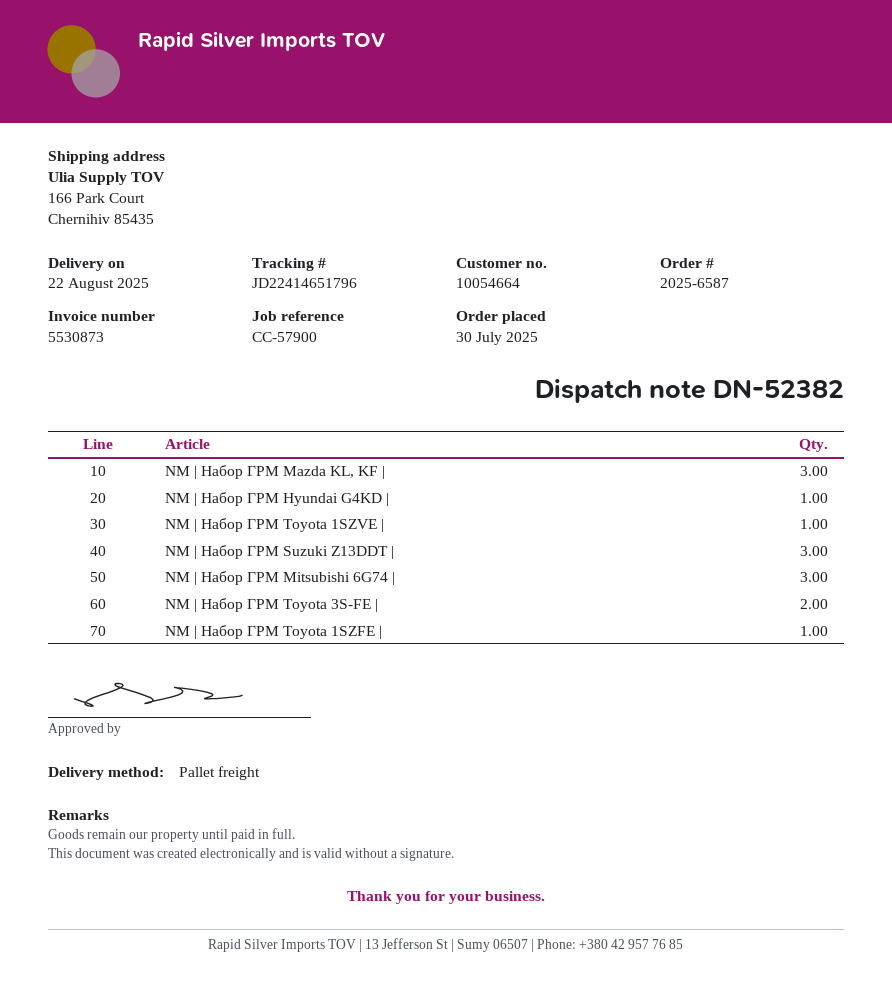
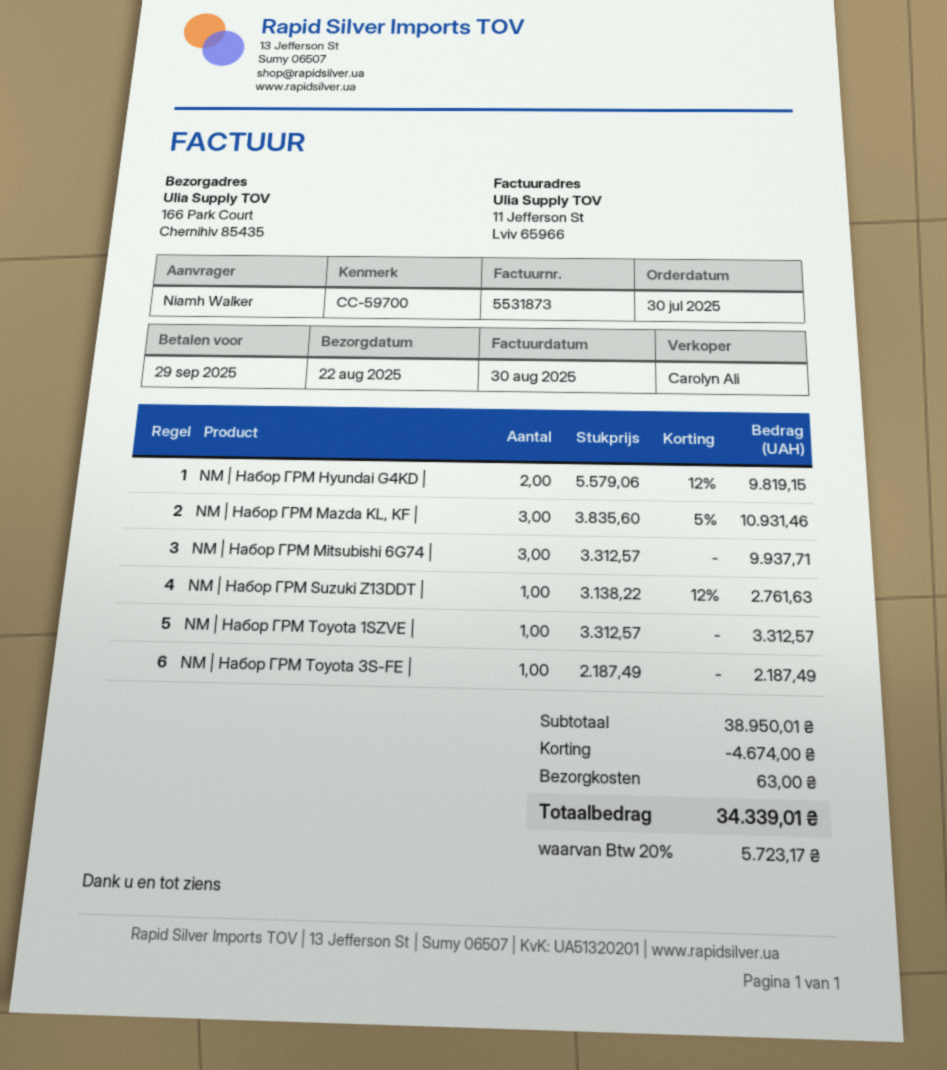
invoice number: 5530873 -> 5531873
reference: CC-57900 -> CC-59700
NM | Набор ГРМ Hyundai G4KD |: 1 -> 2
NM | Набор ГРМ Suzuki Z13DDT |: 3 -> 1
NM | Набор ГРМ Toyota 3S-FE |: 2 -> 1
NM | Набор ГРМ Toyota 1SZFE |: 1 -> none

